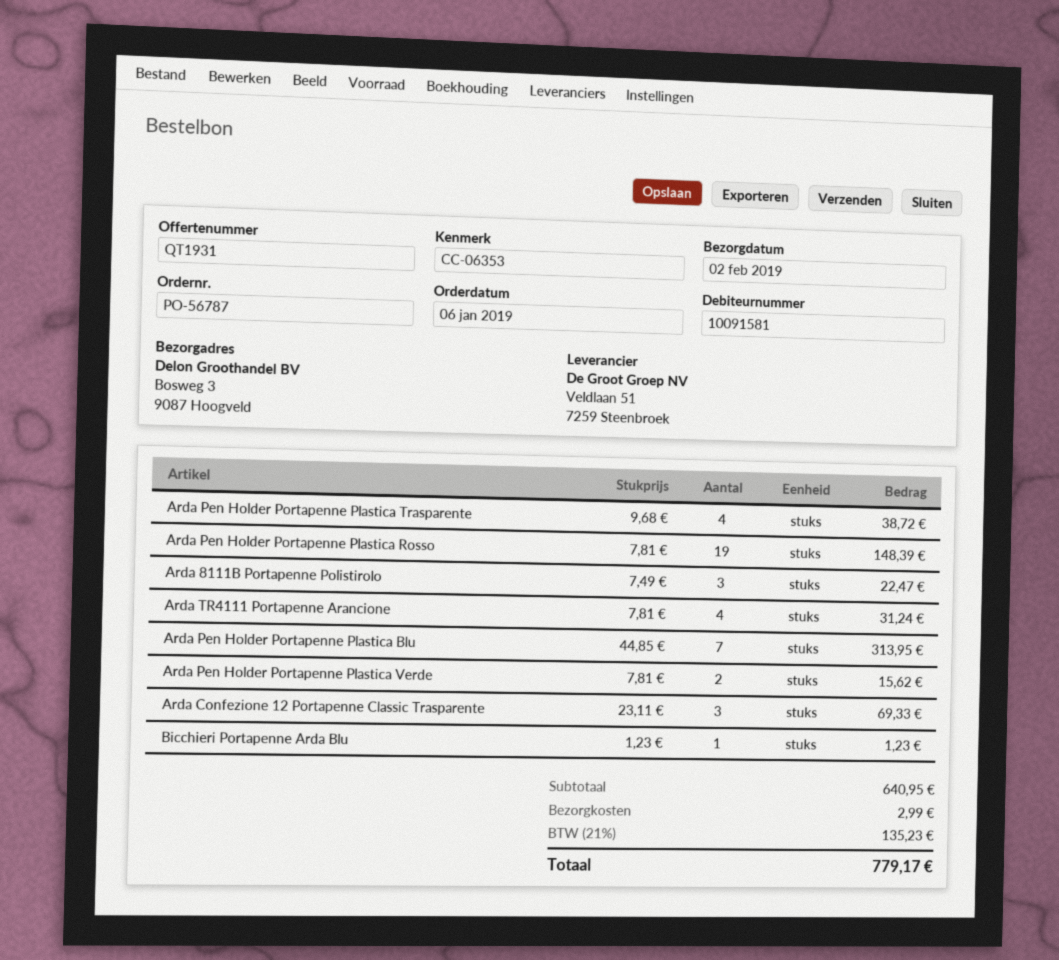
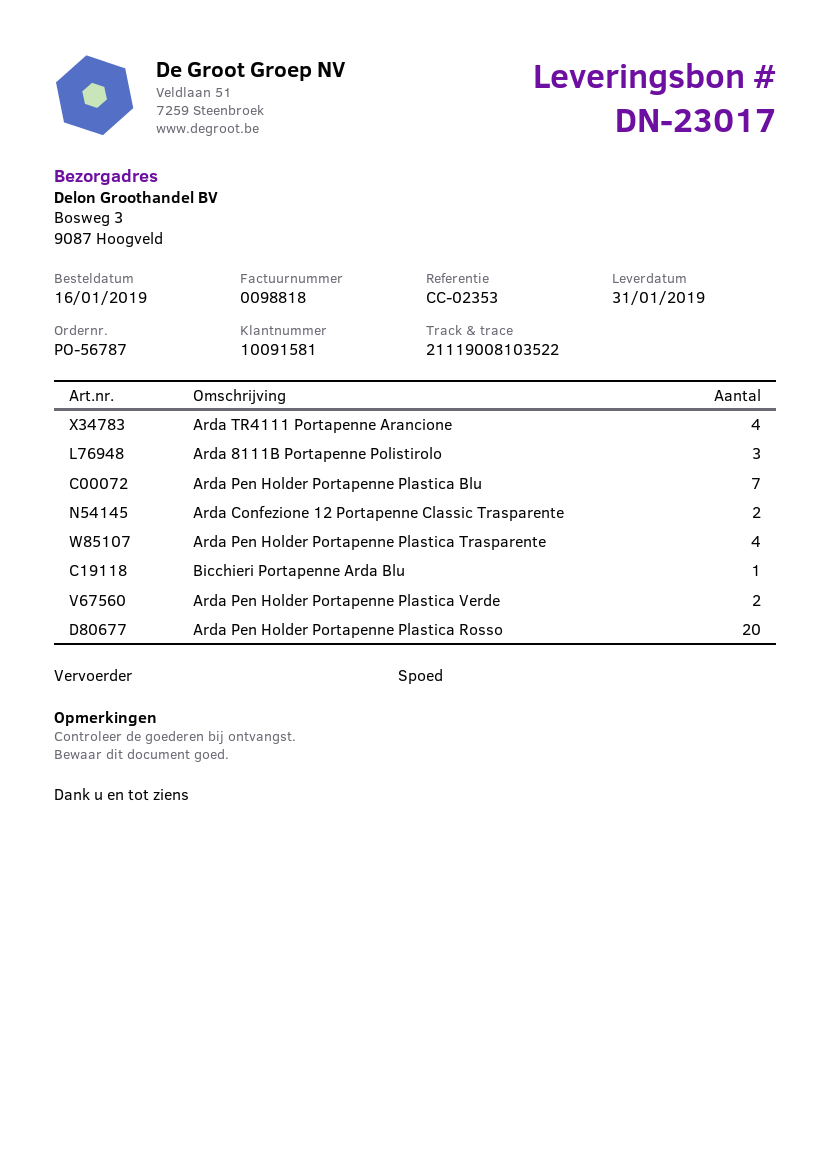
order date: 2019-01-06 -> 2019-01-16
delivery date: 2019-02-02 -> 2019-01-31
reference: CC-06353 -> CC-02353
Arda Pen Holder Portapenne Plastica Rosso: 19 -> 20
Arda Confezione 12 Portapenne Classic Trasparente: 3 -> 2

